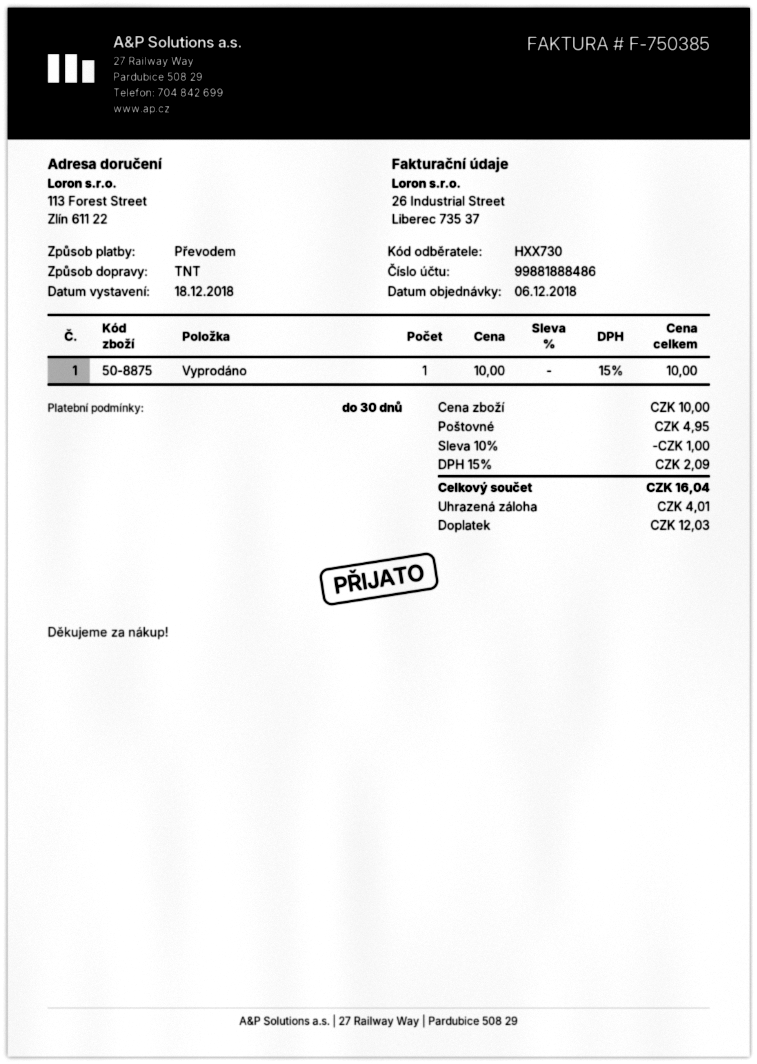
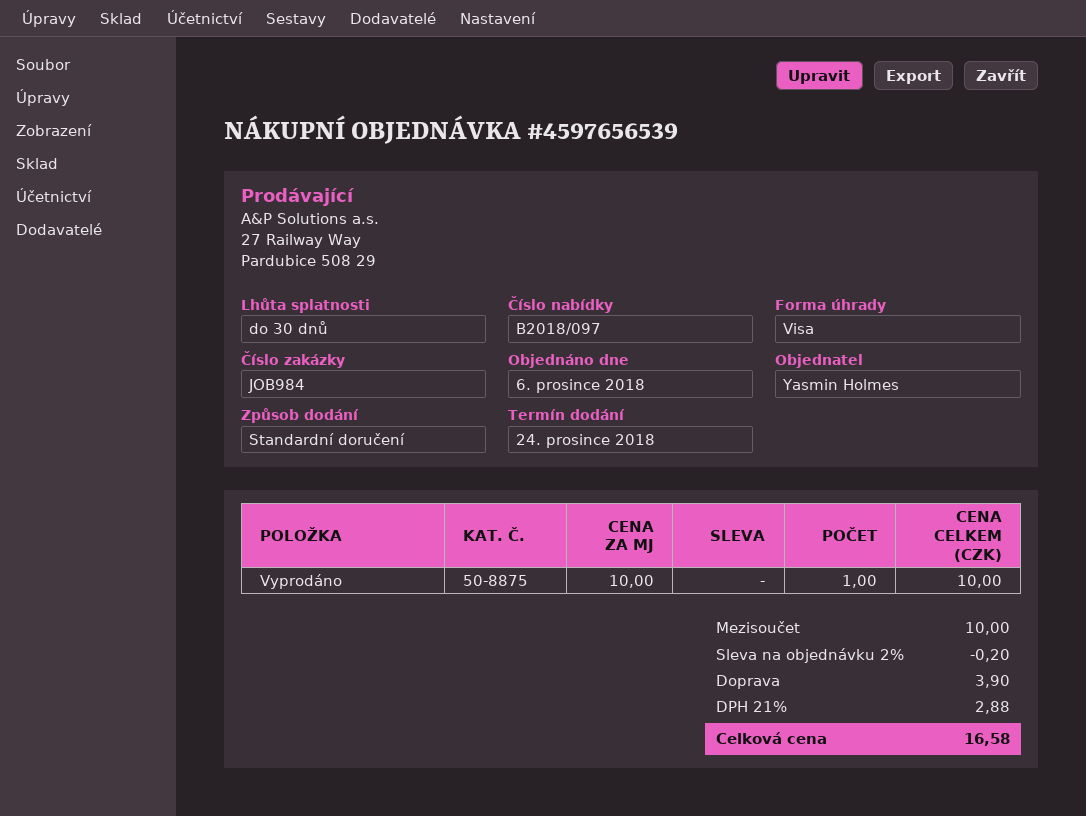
payment method: bank transfer -> Visa
shipping method: TNT -> standard
discount: 10% = 1.00 -> 2% = 0.20
shipping: 4.95 -> 3.90
tax: 15% = 2.09 -> 21% = 2.88
total: 16.04 -> 16.58

